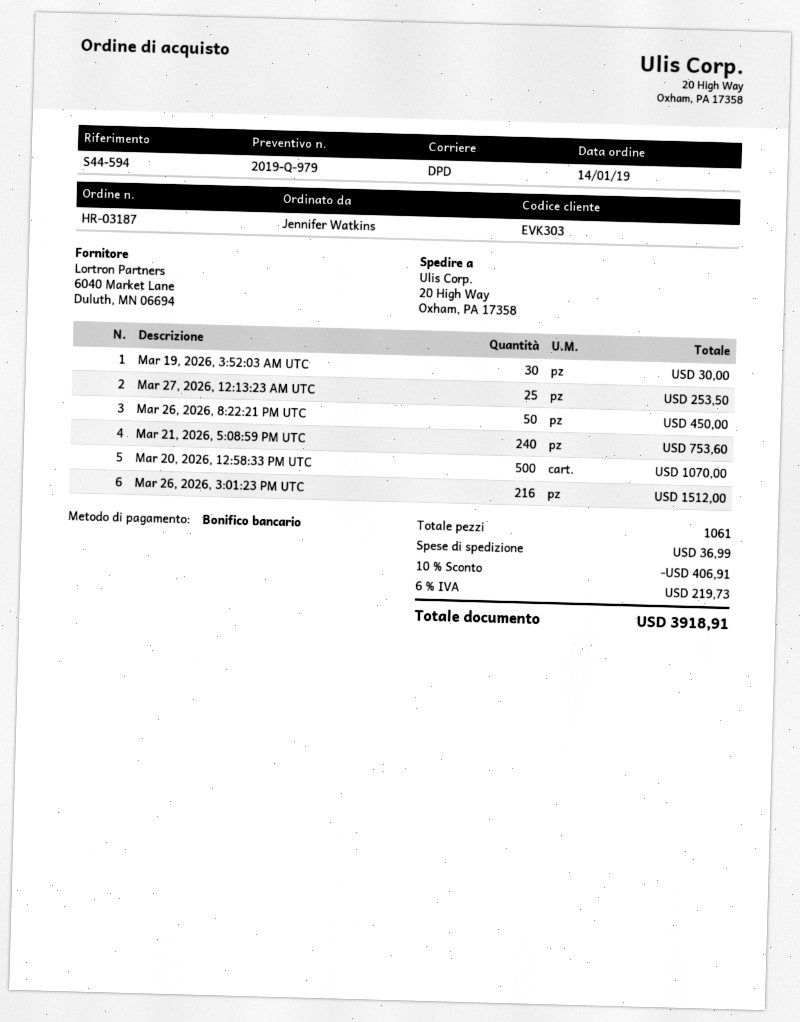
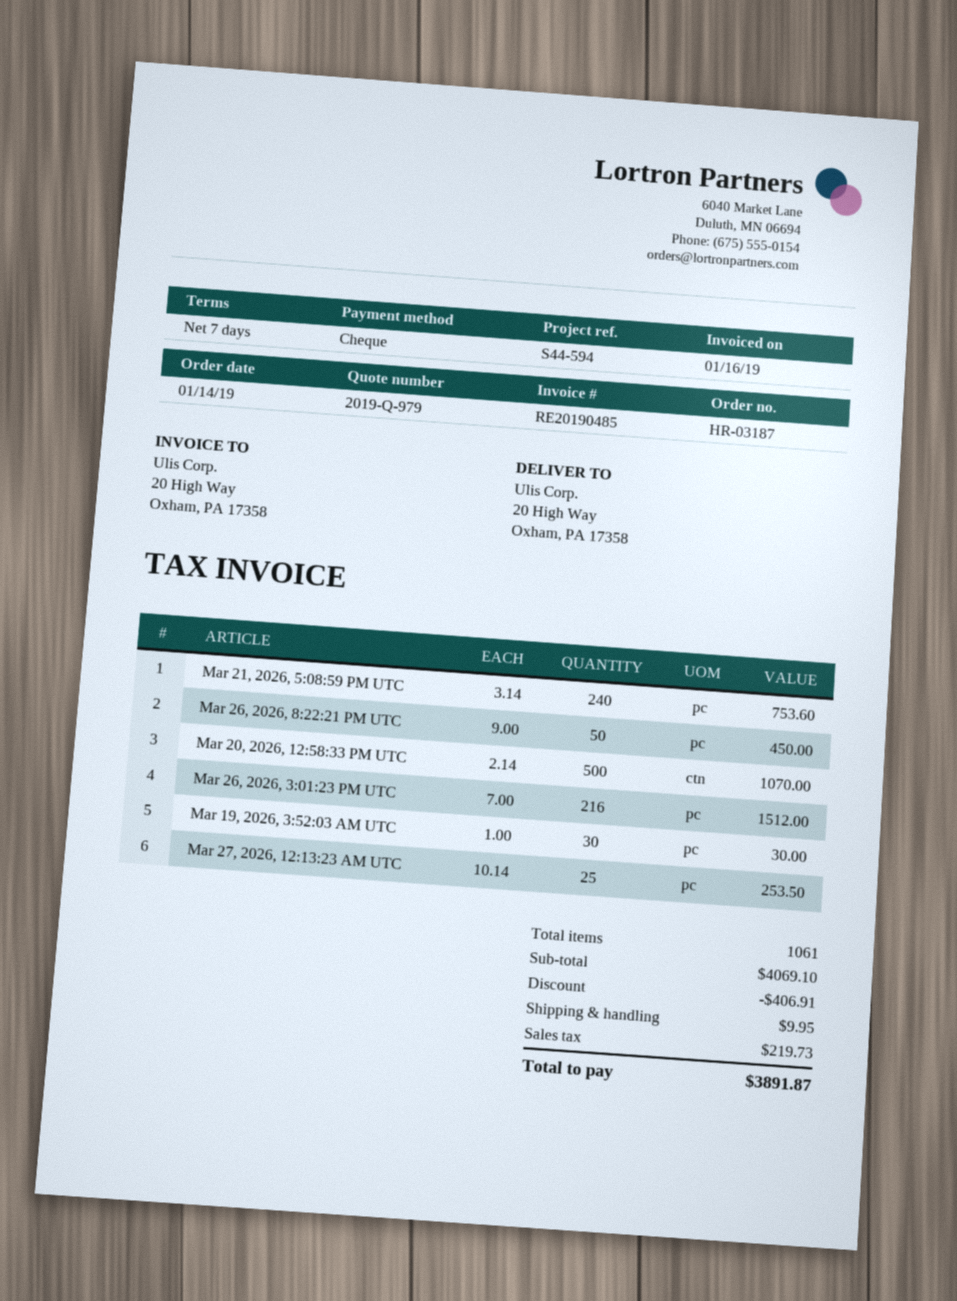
payment method: bank transfer -> cheque
shipping: 36.99 -> 9.95
total: 3918.91 -> 3891.87

